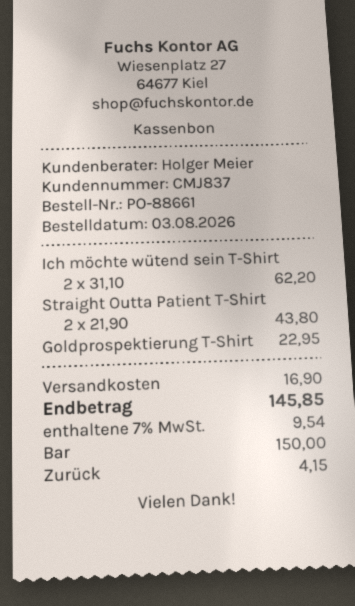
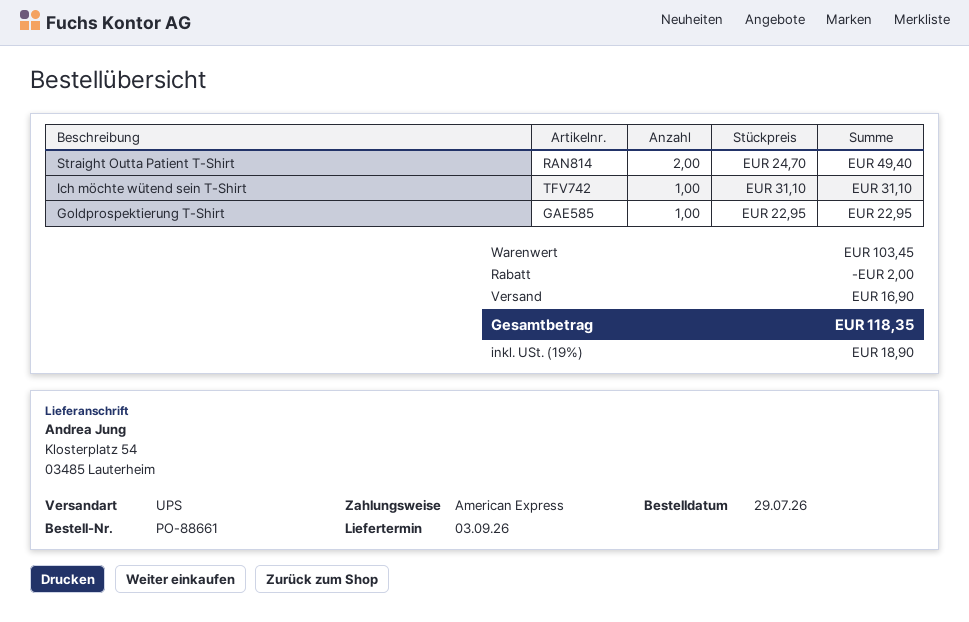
order date: 2026-08-03 -> 2026-07-29
payment method: cash -> American Express
Ich möchte wütend sein T-Shirt: 2 x 31.10 = 62.20 -> 1 x 31.10 = 31.10
Straight Outta Patient T-Shirt: 2 x 21.90 = 43.80 -> 2 x 24.70 = 49.40
discount: none -> 2.00
tax: 7% = 9.54 -> 19% = 18.90
total: 145.85 -> 118.35

